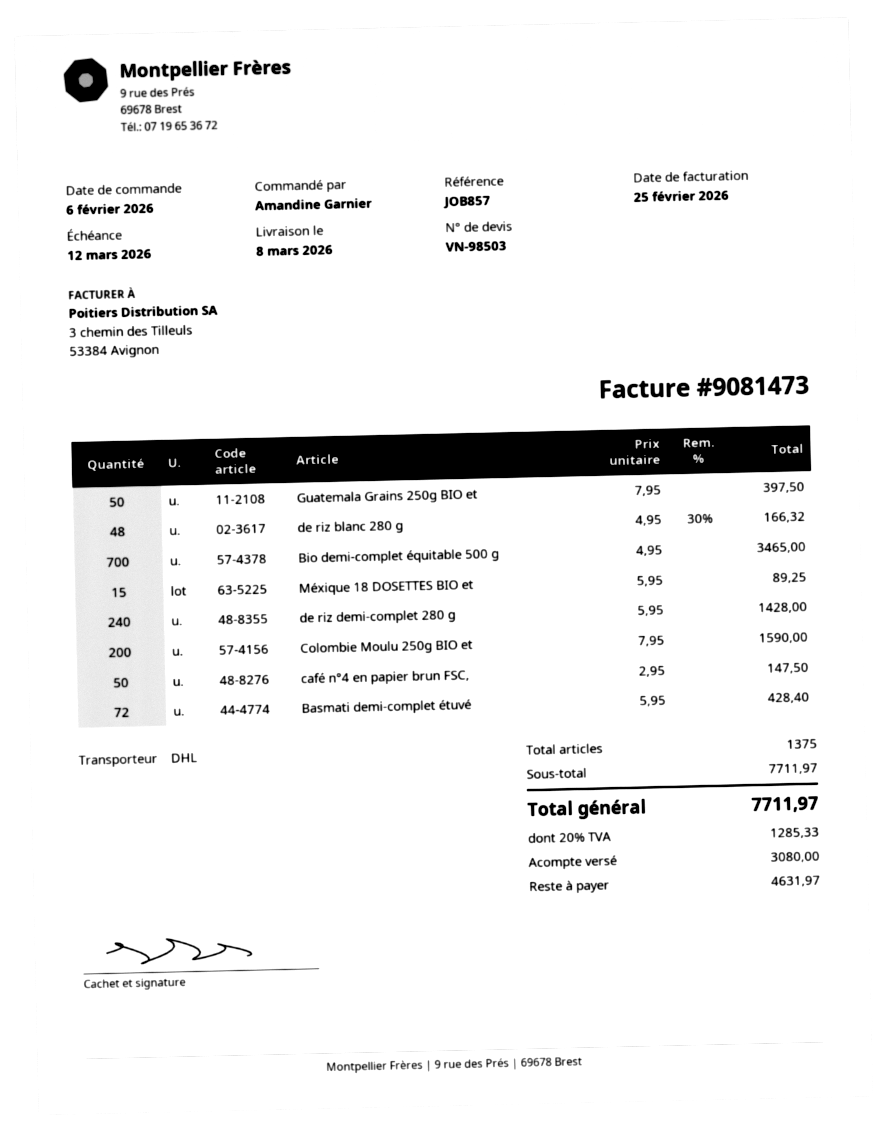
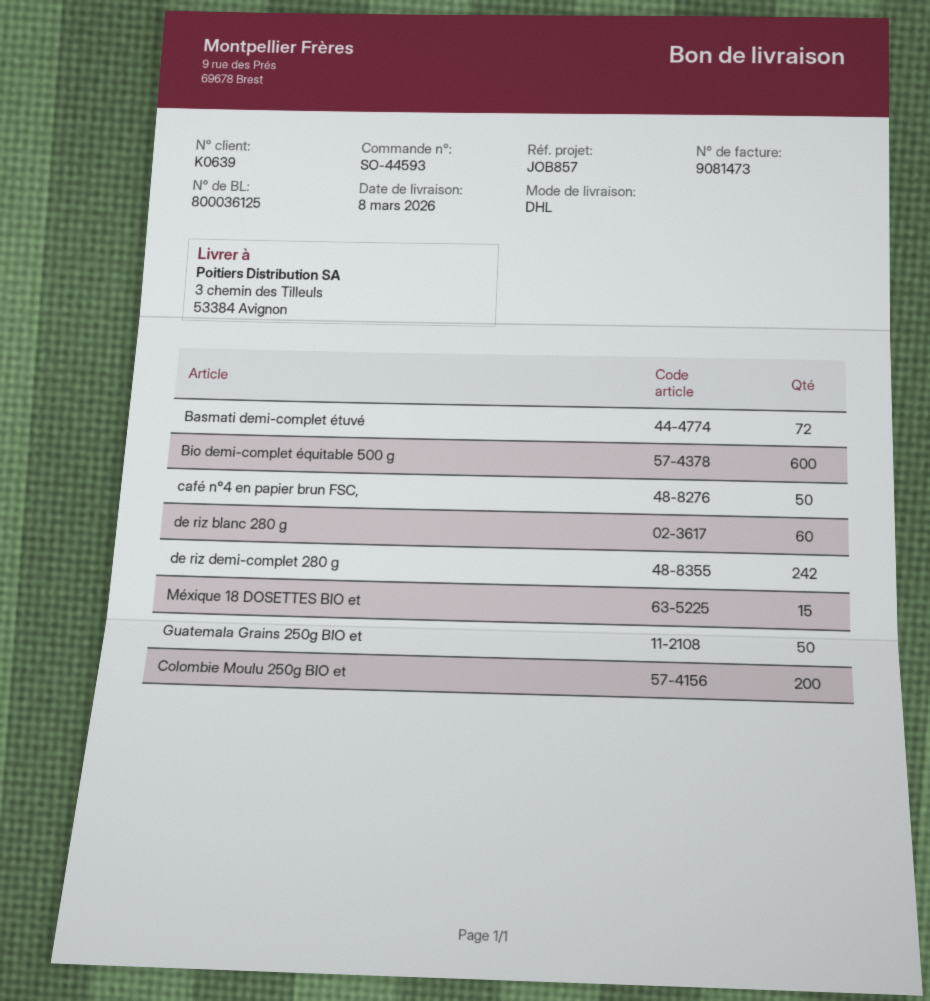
de riz blanc 280 g: 48 -> 60
Bio demi-complet équitable 500 g: 700 -> 600
de riz demi-complet 280 g: 240 -> 242

